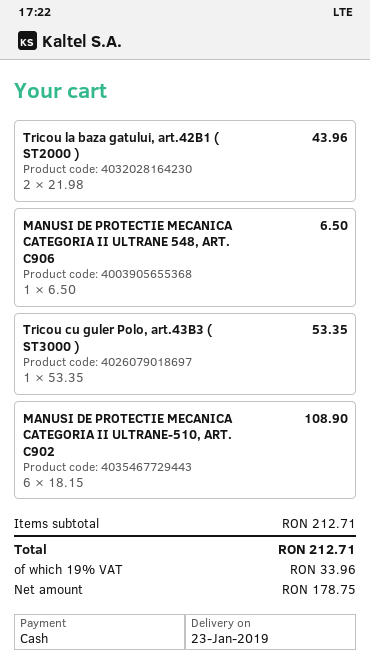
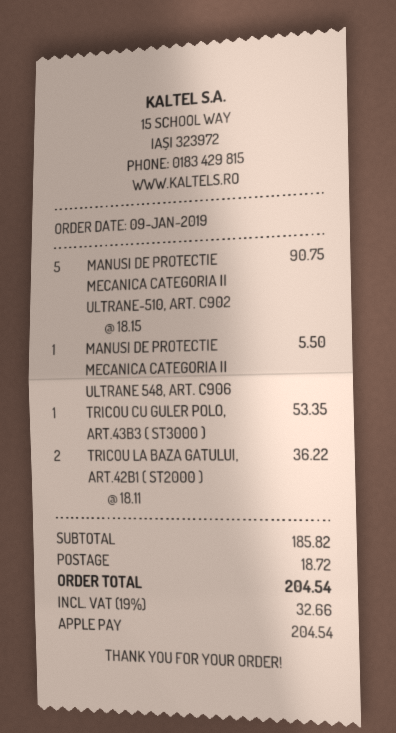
payment method: cash -> Apple Pay
Tricou la baza gatului, art.42B1 ( ST2000 ): 2 x 21.98 = 43.96 -> 2 x 18.11 = 36.22
MANUSI DE PROTECTIE MECANICA CATEGORIA II ULTRANE 548, ART. C906: 1 x 6.50 = 6.50 -> 1 x 5.50 = 5.50
MANUSI DE PROTECTIE MECANICA CATEGORIA II ULTRANE-510, ART. C902: 6 x 18.15 = 108.90 -> 5 x 18.15 = 90.75
subtotal: 212.71 -> 185.82
shipping: none -> 18.72
tax: 19% = 33.96 -> 19% = 32.66
total: 212.71 -> 204.54

